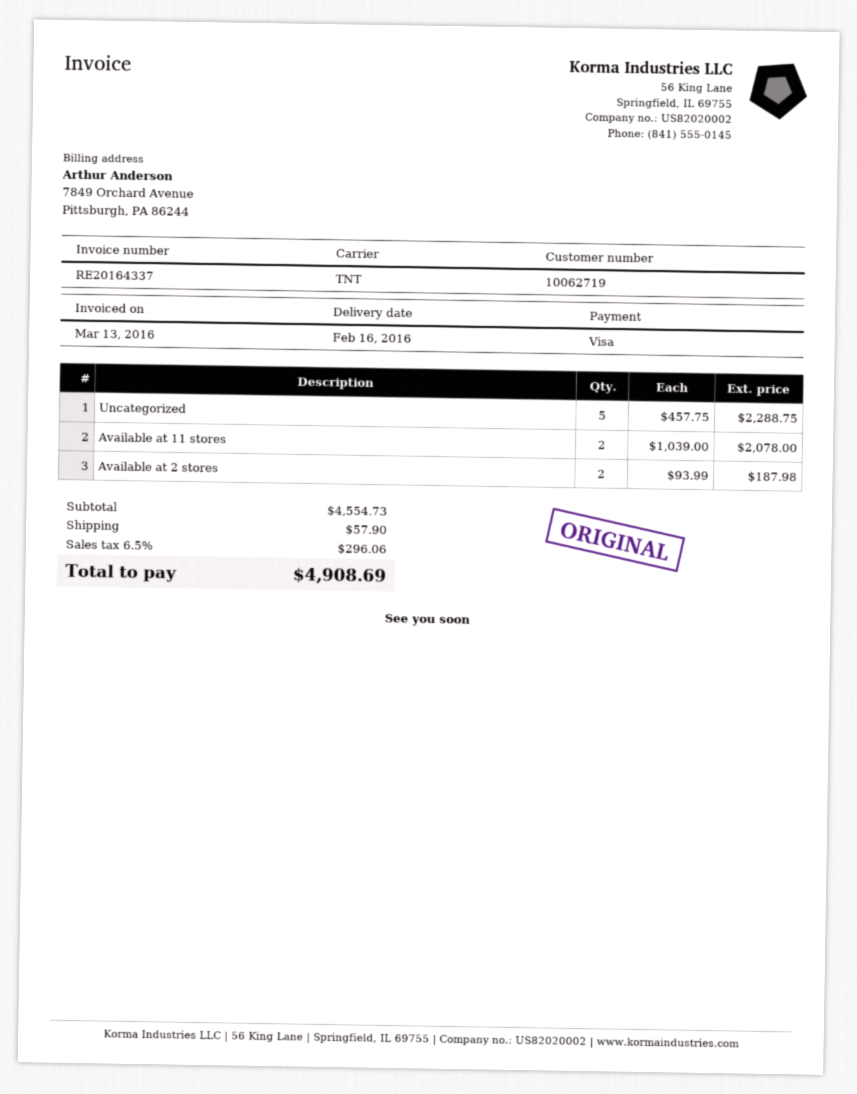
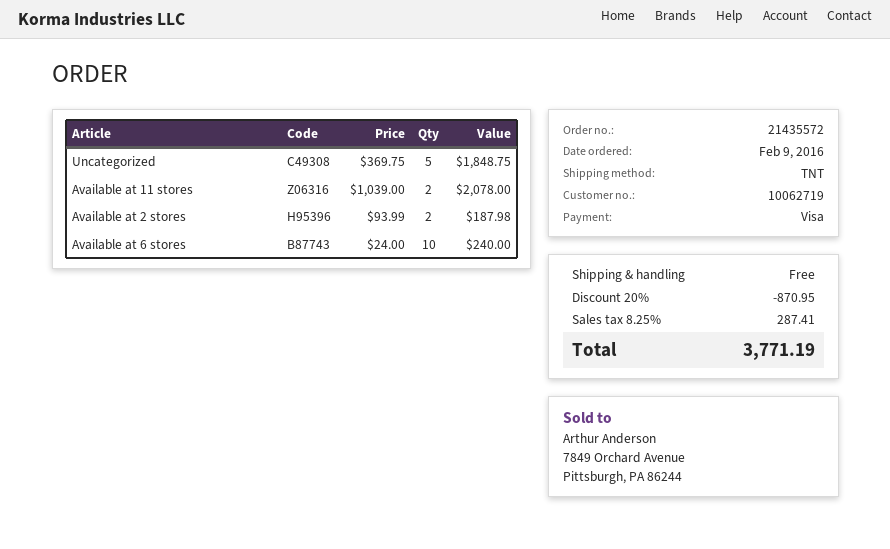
Uncategorized: 5 x 457.75 = 2288.75 -> 5 x 369.75 = 1848.75
Available at 6 stores: none -> 10 x 24.00 = 240.00
discount: none -> 20% = 870.95
shipping: 57.90 -> 0.00
tax: 6.5% = 296.06 -> 8.25% = 287.41
total: 4908.69 -> 3771.19

